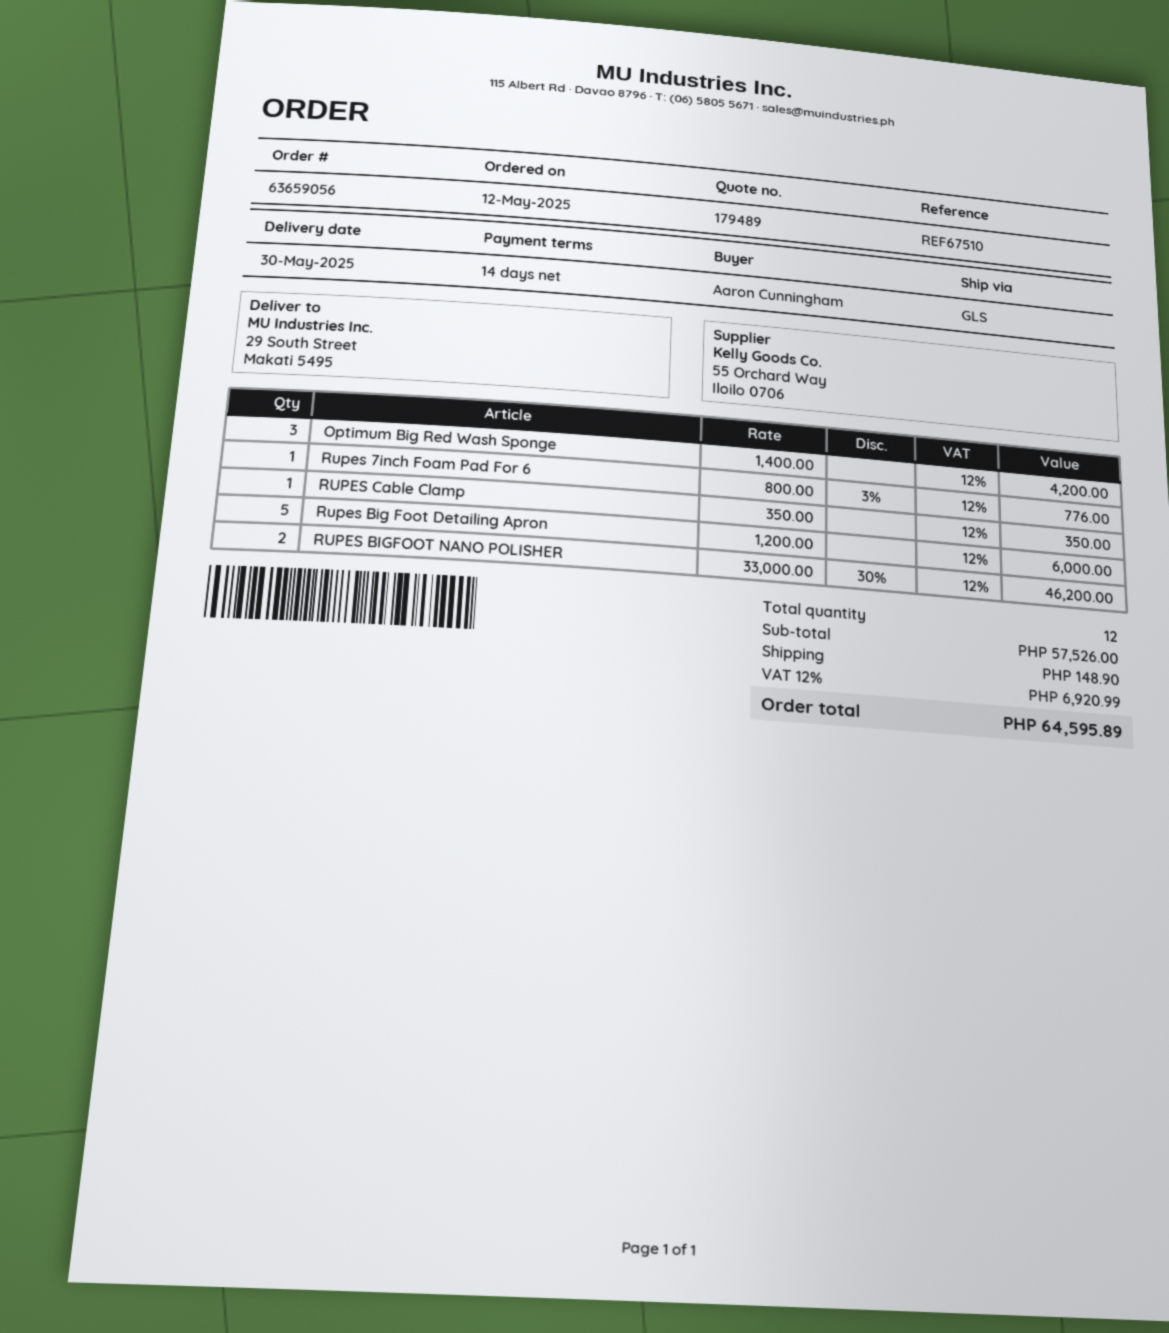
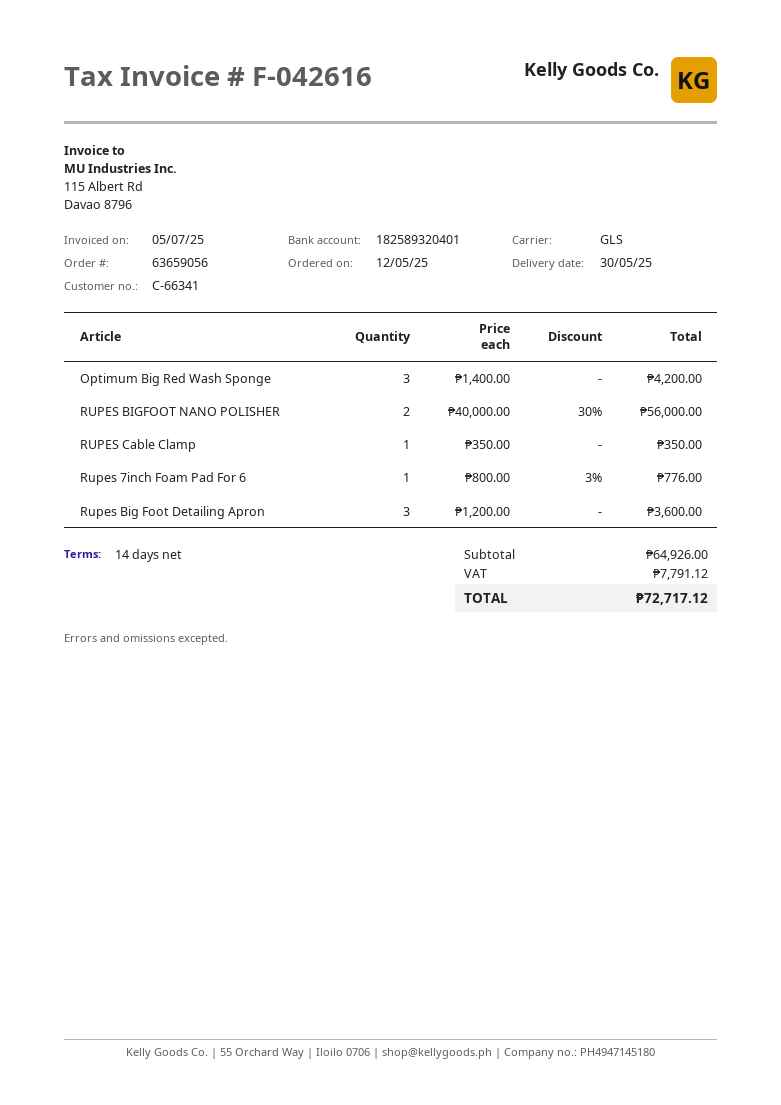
Rupes Big Foot Detailing Apron: 5 x 1200.00 = 6000.00 -> 3 x 1200.00 = 3600.00
RUPES BIGFOOT NANO POLISHER: 2 x 33000.00 - 30% = 46200.00 -> 2 x 40000.00 - 30% = 56000.00
subtotal: 57526.00 -> 64926.00
shipping: 148.90 -> none
tax: 6920.99 -> 7791.12
total: 64595.89 -> 72717.12

